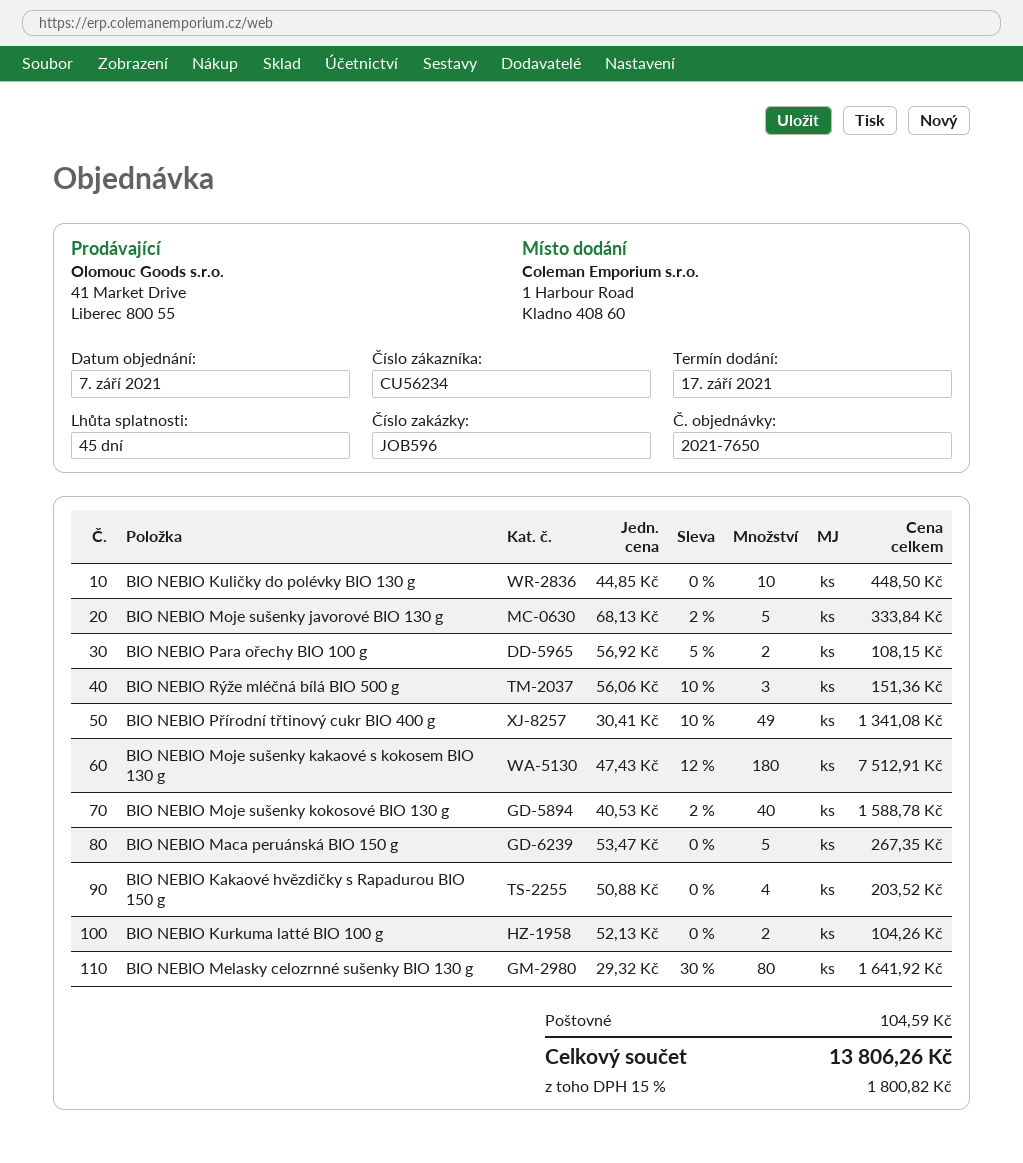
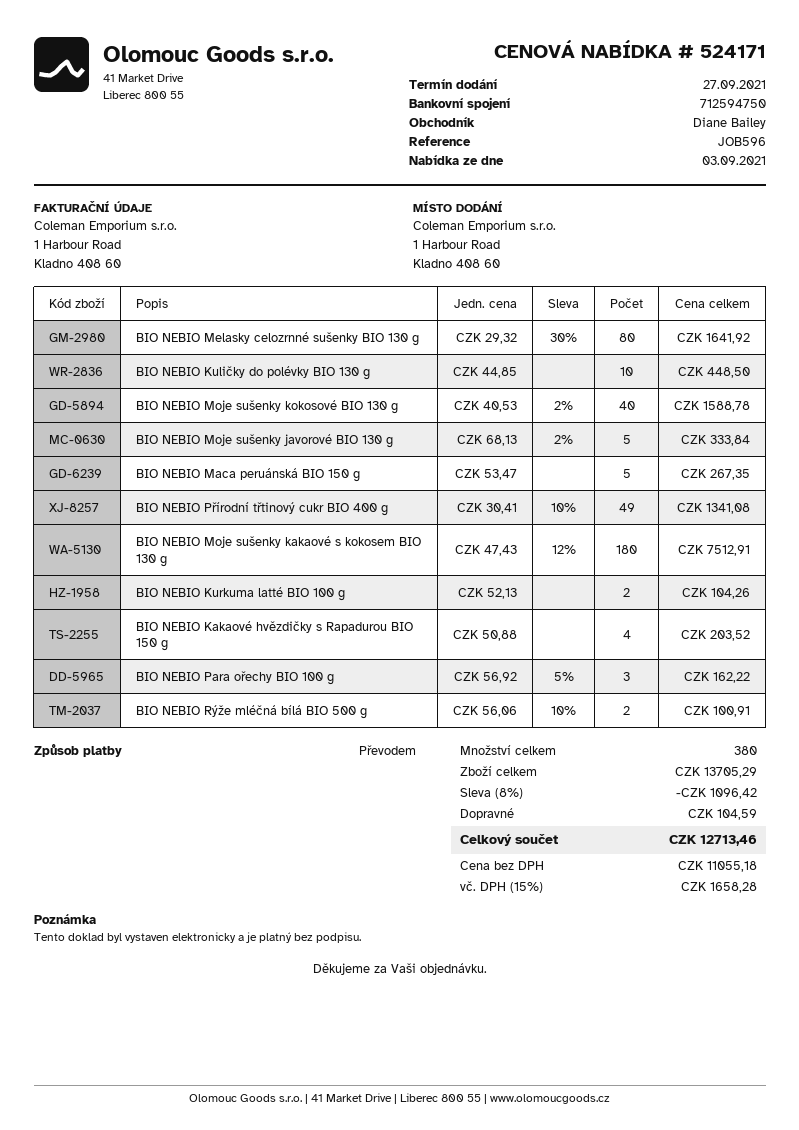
delivery date: 2021-09-17 -> 2021-09-27
BIO NEBIO Para ořechy BIO 100 g: 2 x 56.92 - 5% = 108.15 -> 3 x 56.92 - 5% = 162.22
BIO NEBIO Rýže mléčná bílá BIO 500 g: 3 x 56.06 - 10% = 151.36 -> 2 x 56.06 - 10% = 100.91
discount: none -> 8% = 1096.42
tax: 15% = 1800.82 -> 15% = 1658.28
total: 13806.26 -> 12713.46

